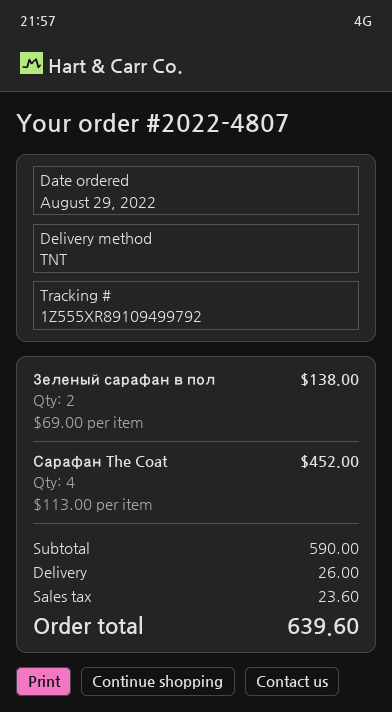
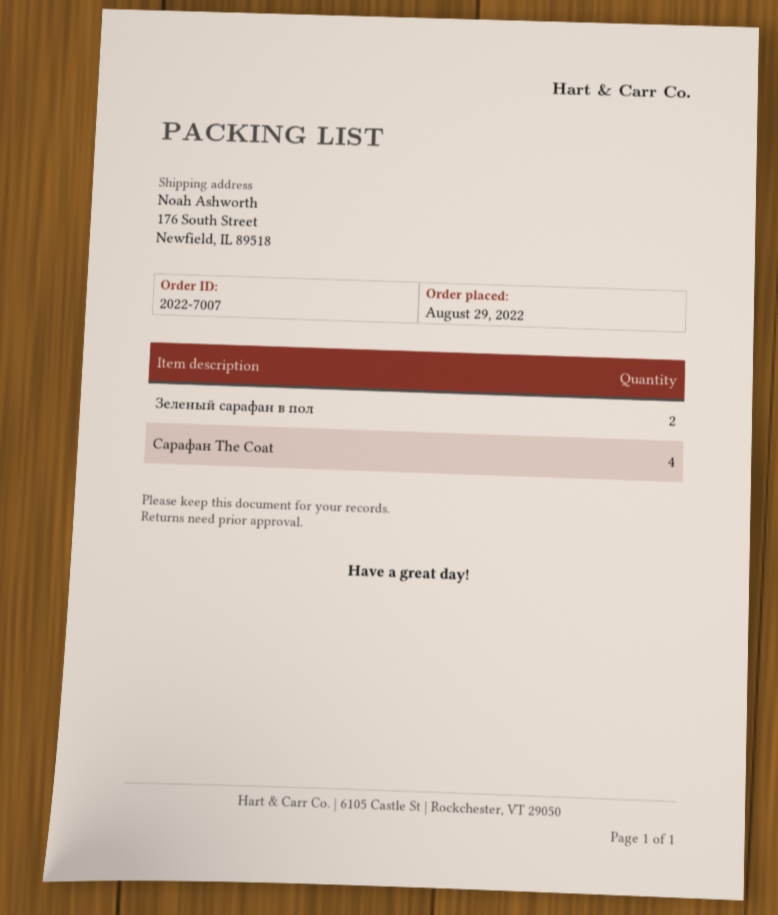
order number: 2022-4807 -> 2022-7007

